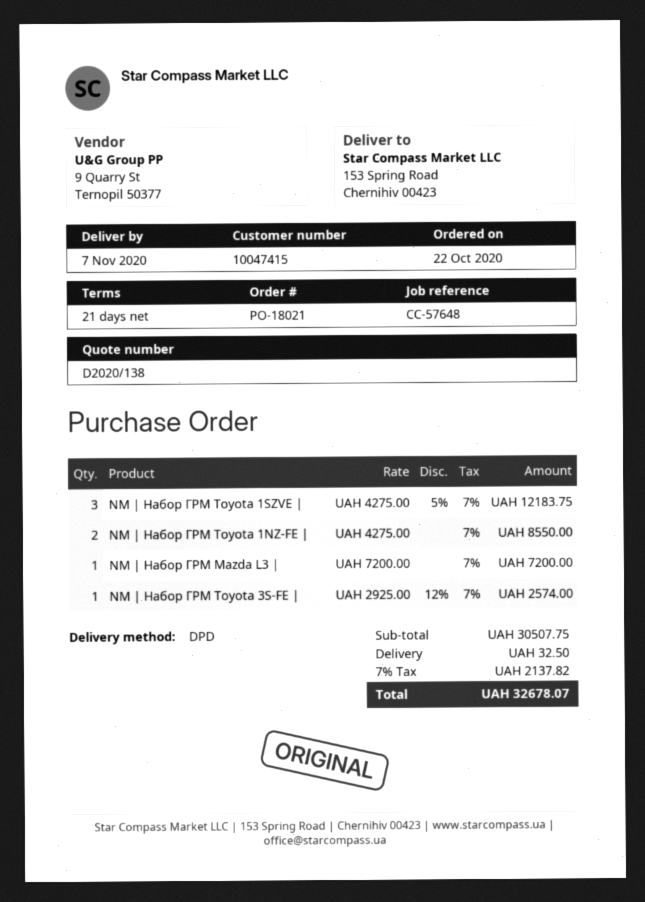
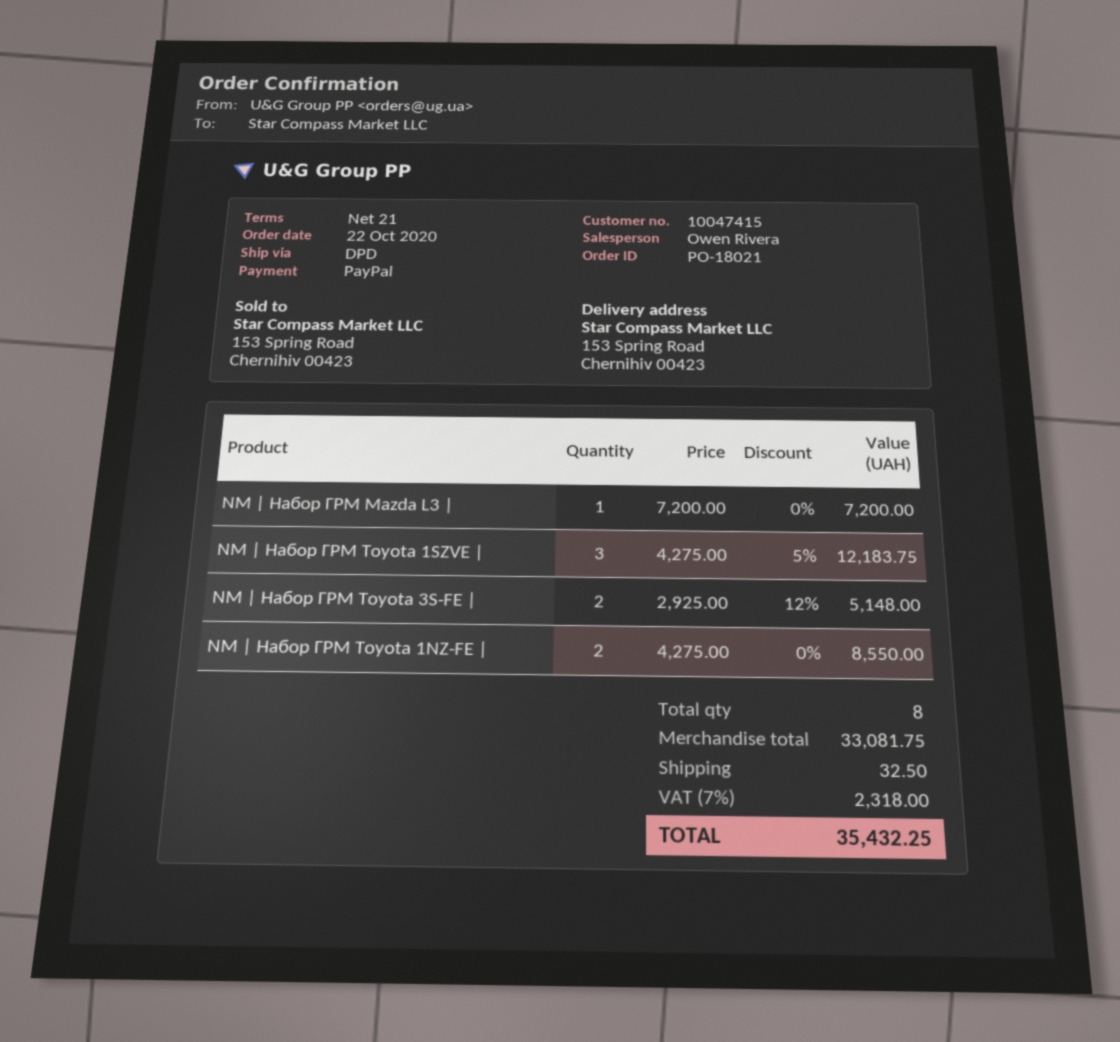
NM | Набор ГРМ Toyota 3S-FE |: 1 x 2925.00 - 12% = 2574.00 -> 2 x 2925.00 - 12% = 5148.00
subtotal: 30507.75 -> 33081.75
tax: 7% = 2137.82 -> 7% = 2318.00
total: 32678.07 -> 35432.25

